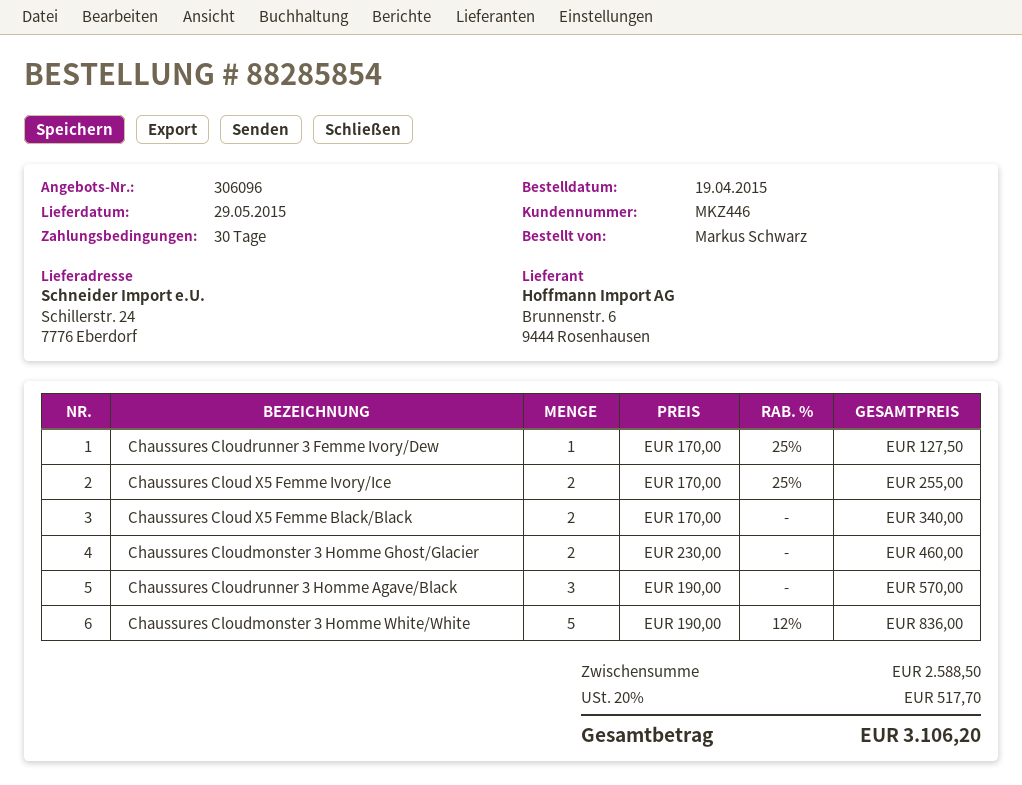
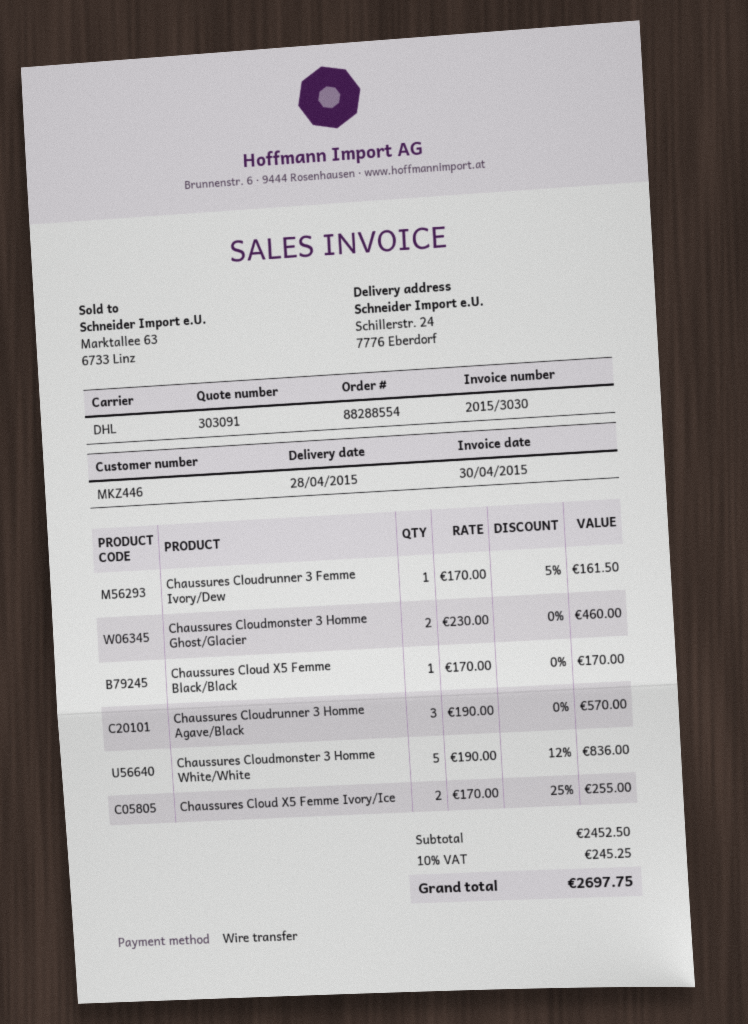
quote number: 306096 -> 303091
order number: 88285854 -> 88288554
delivery date: 2015-05-29 -> 2015-04-28
Chaussures Cloudrunner 3 Femme Ivory/Dew: 1 x 170.00 - 25% = 127.50 -> 1 x 170.00 - 5% = 161.50
Chaussures Cloud X5 Femme Black/Black: 2 x 170.00 = 340.00 -> 1 x 170.00 = 170.00
subtotal: 2588.50 -> 2452.50
tax: 20% = 517.70 -> 10% = 245.25
total: 3106.20 -> 2697.75

